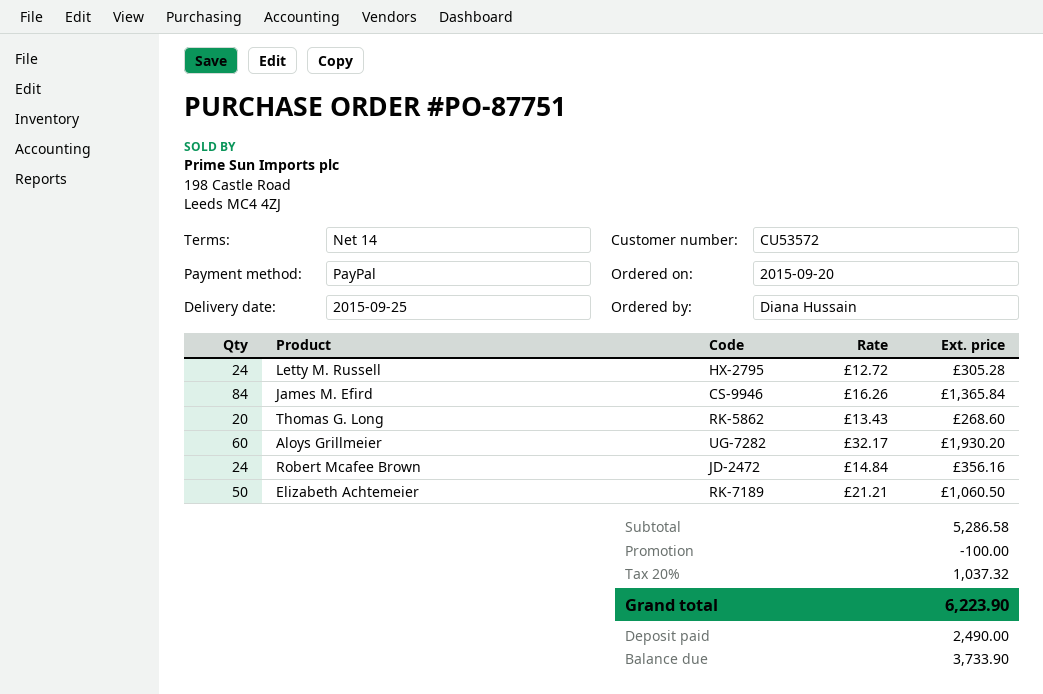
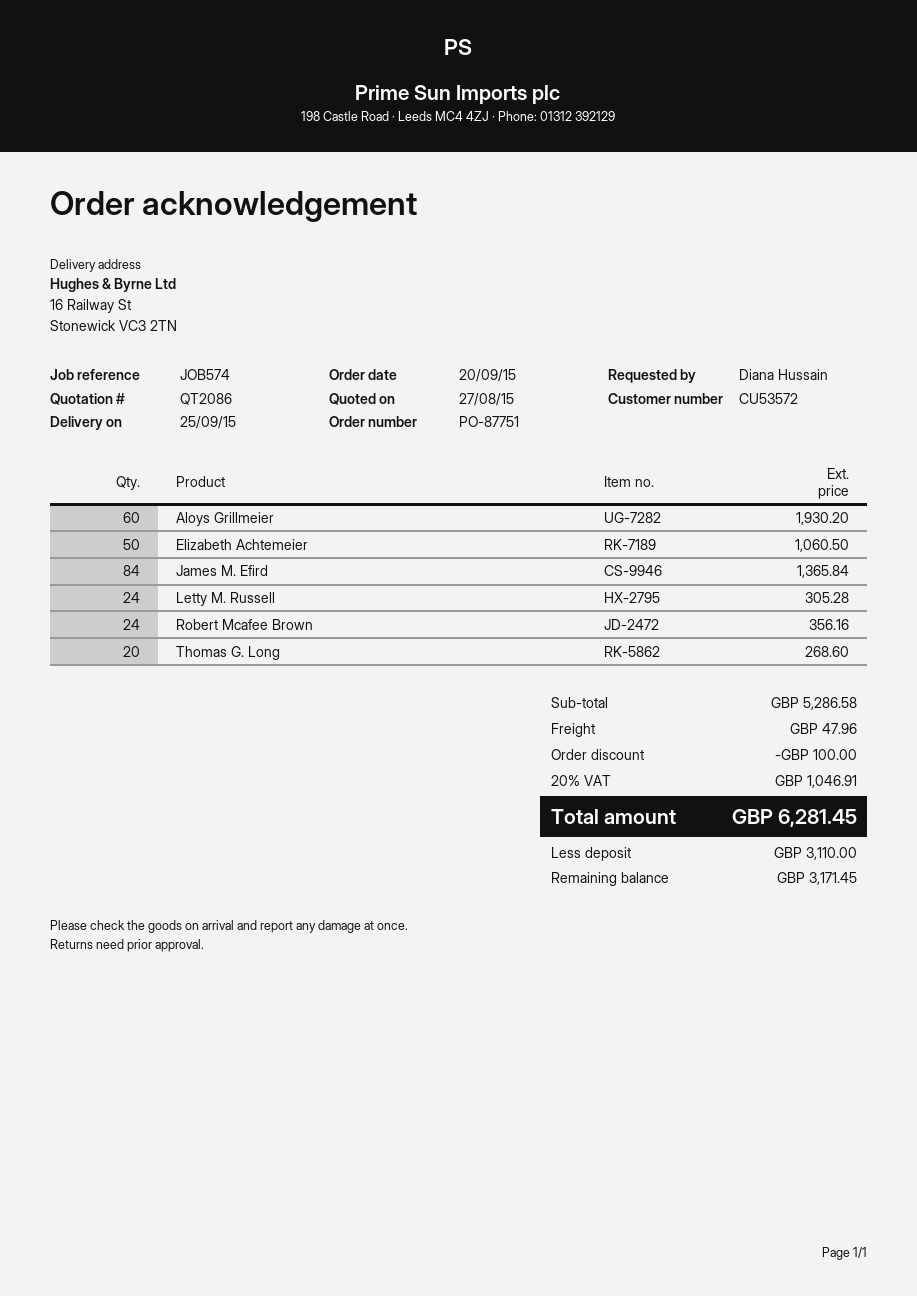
shipping: none -> 47.96
tax: 20% = 1037.32 -> 20% = 1046.91
total: 6223.90 -> 6281.45
deposit: 2490.00 -> 3110.00
balance: 3733.90 -> 3171.45

